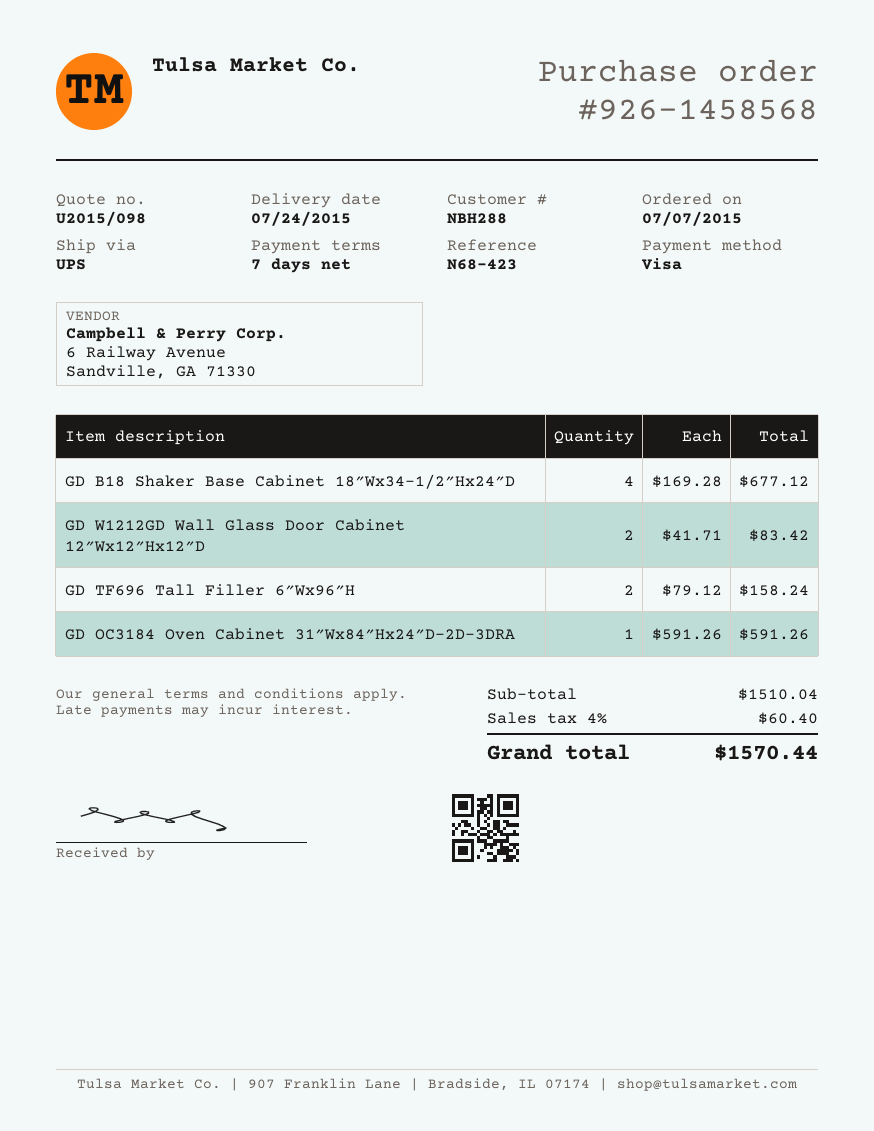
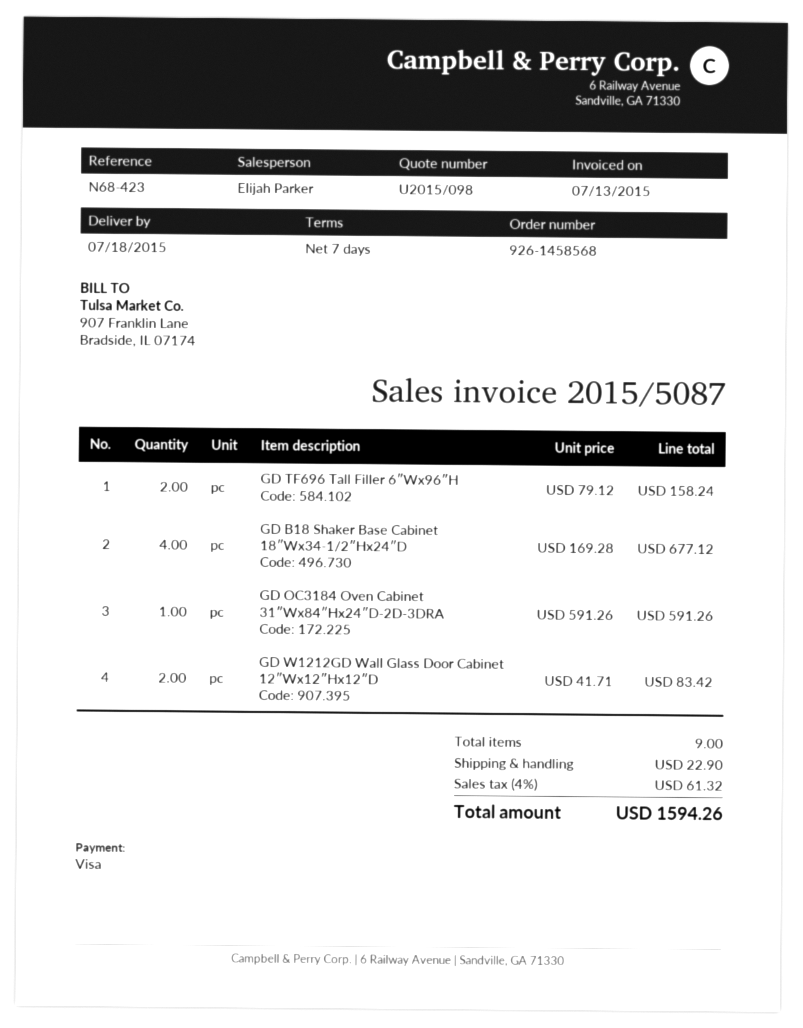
delivery date: 2015-07-24 -> 2015-07-18
shipping: none -> 22.90
tax: 4% = 60.40 -> 4% = 61.32
total: 1570.44 -> 1594.26

